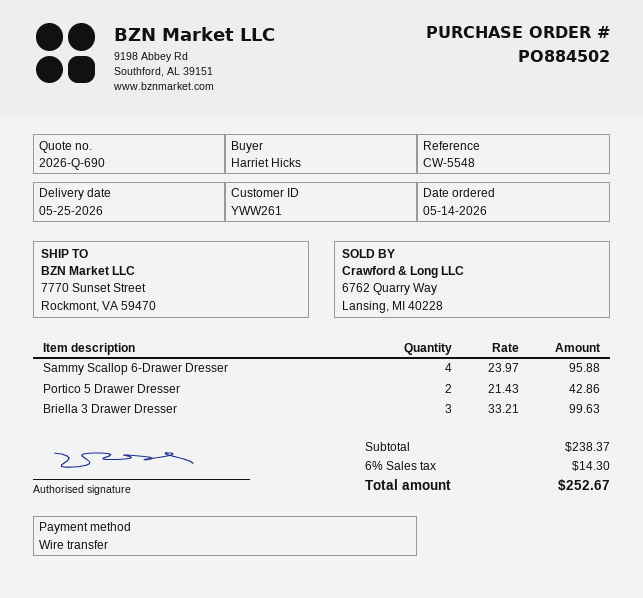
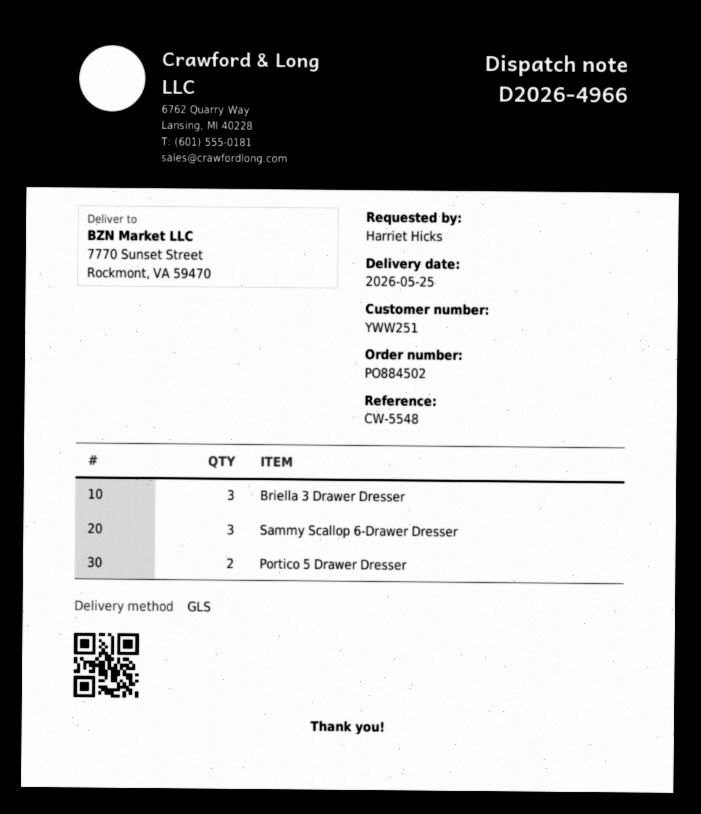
customer number: YWW261 -> YWW251
Sammy Scallop 6-Drawer Dresser: 4 -> 3

